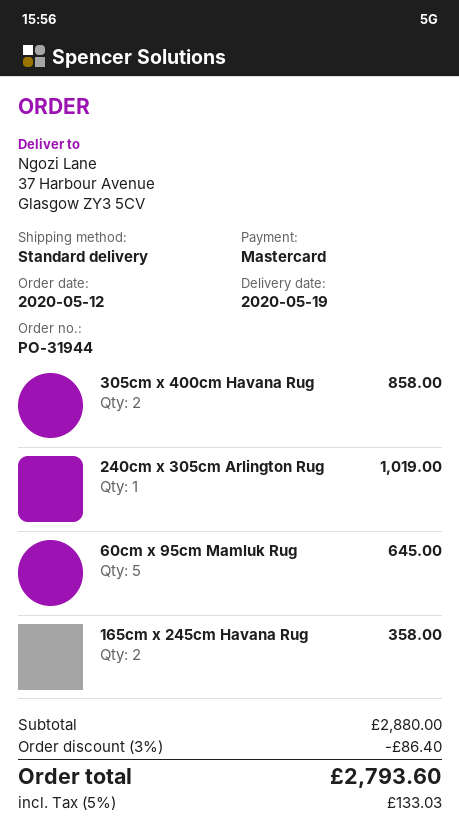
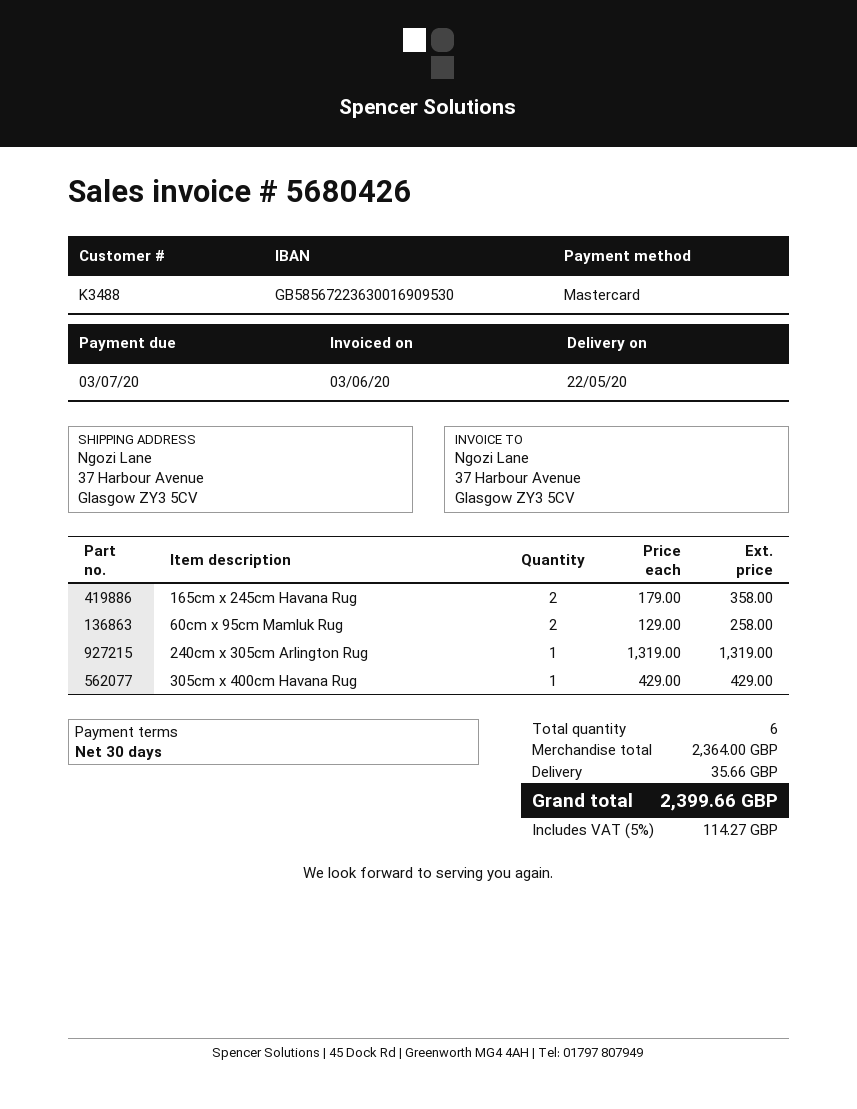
delivery date: 2020-05-19 -> 2020-05-22
305cm x 400cm Havana Rug: 2 for 858.00 -> 1 for 429.00
240cm x 305cm Arlington Rug: 1 for 1019.00 -> 1 for 1319.00
60cm x 95cm Mamluk Rug: 5 for 645.00 -> 2 for 258.00
subtotal: 2880.00 -> 2364.00
discount: 3% = 86.40 -> none
shipping: none -> 35.66
tax: 5% = 133.03 -> 5% = 114.27
total: 2793.60 -> 2399.66

